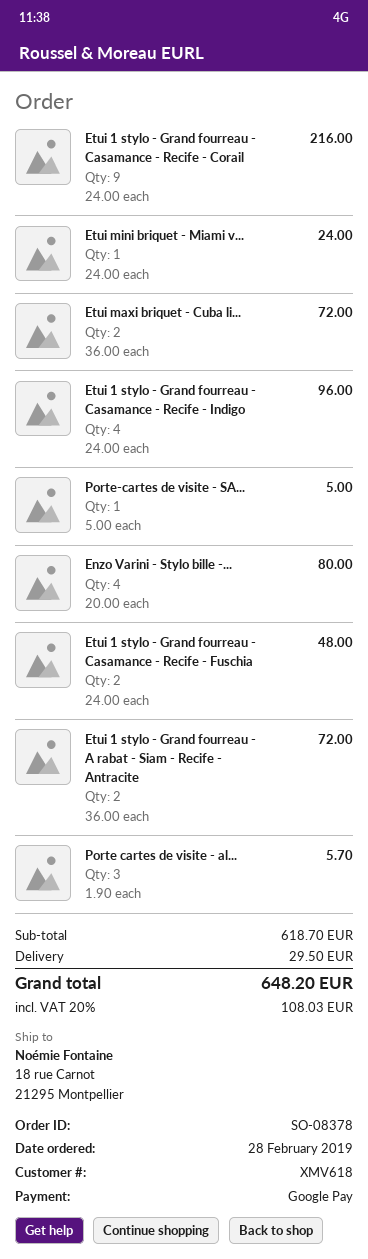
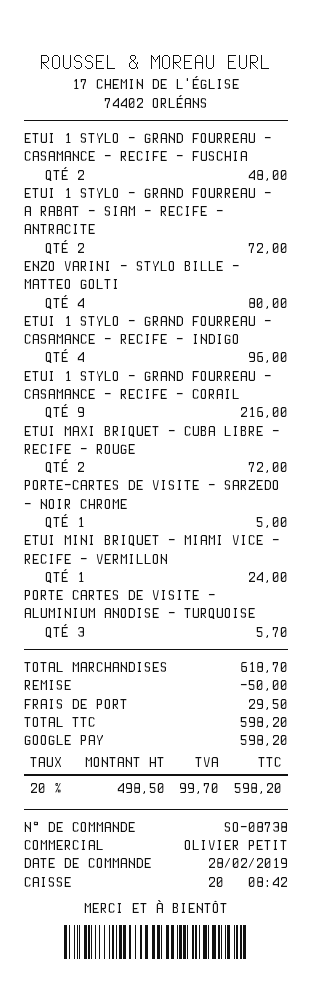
order number: SO-08378 -> SO-08738
discount: none -> 50.00
tax: 20% = 108.03 -> 20% = 99.70
total: 648.20 -> 598.20

